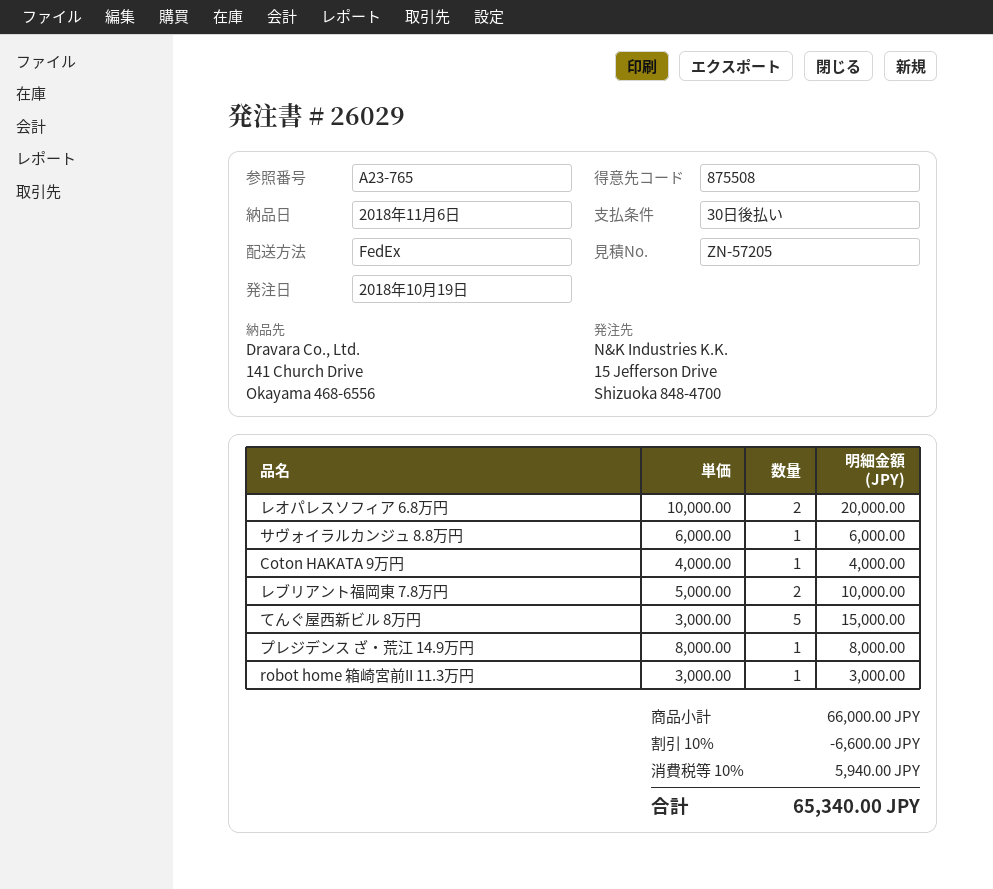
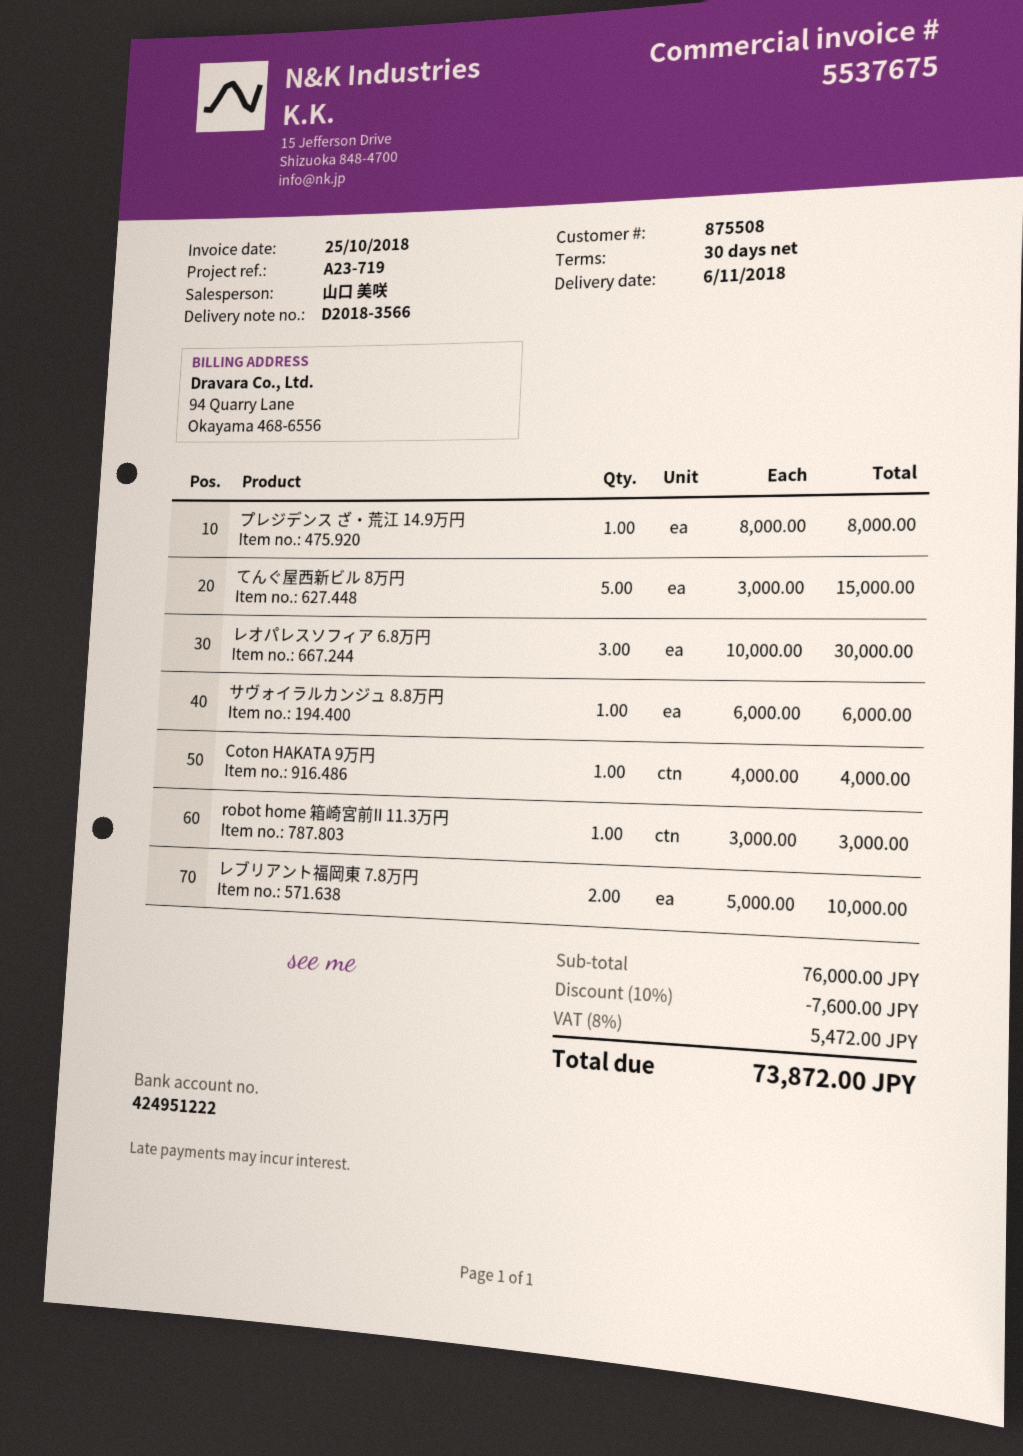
reference: A23-765 -> A23-719
レオパレスソフィア 6.8万円: 2 x 10000.00 = 20000.00 -> 3 x 10000.00 = 30000.00
subtotal: 66000.00 -> 76000.00
discount: 10% = 6600.00 -> 10% = 7600.00
tax: 10% = 5940.00 -> 8% = 5472.00
total: 65340.00 -> 73872.00

